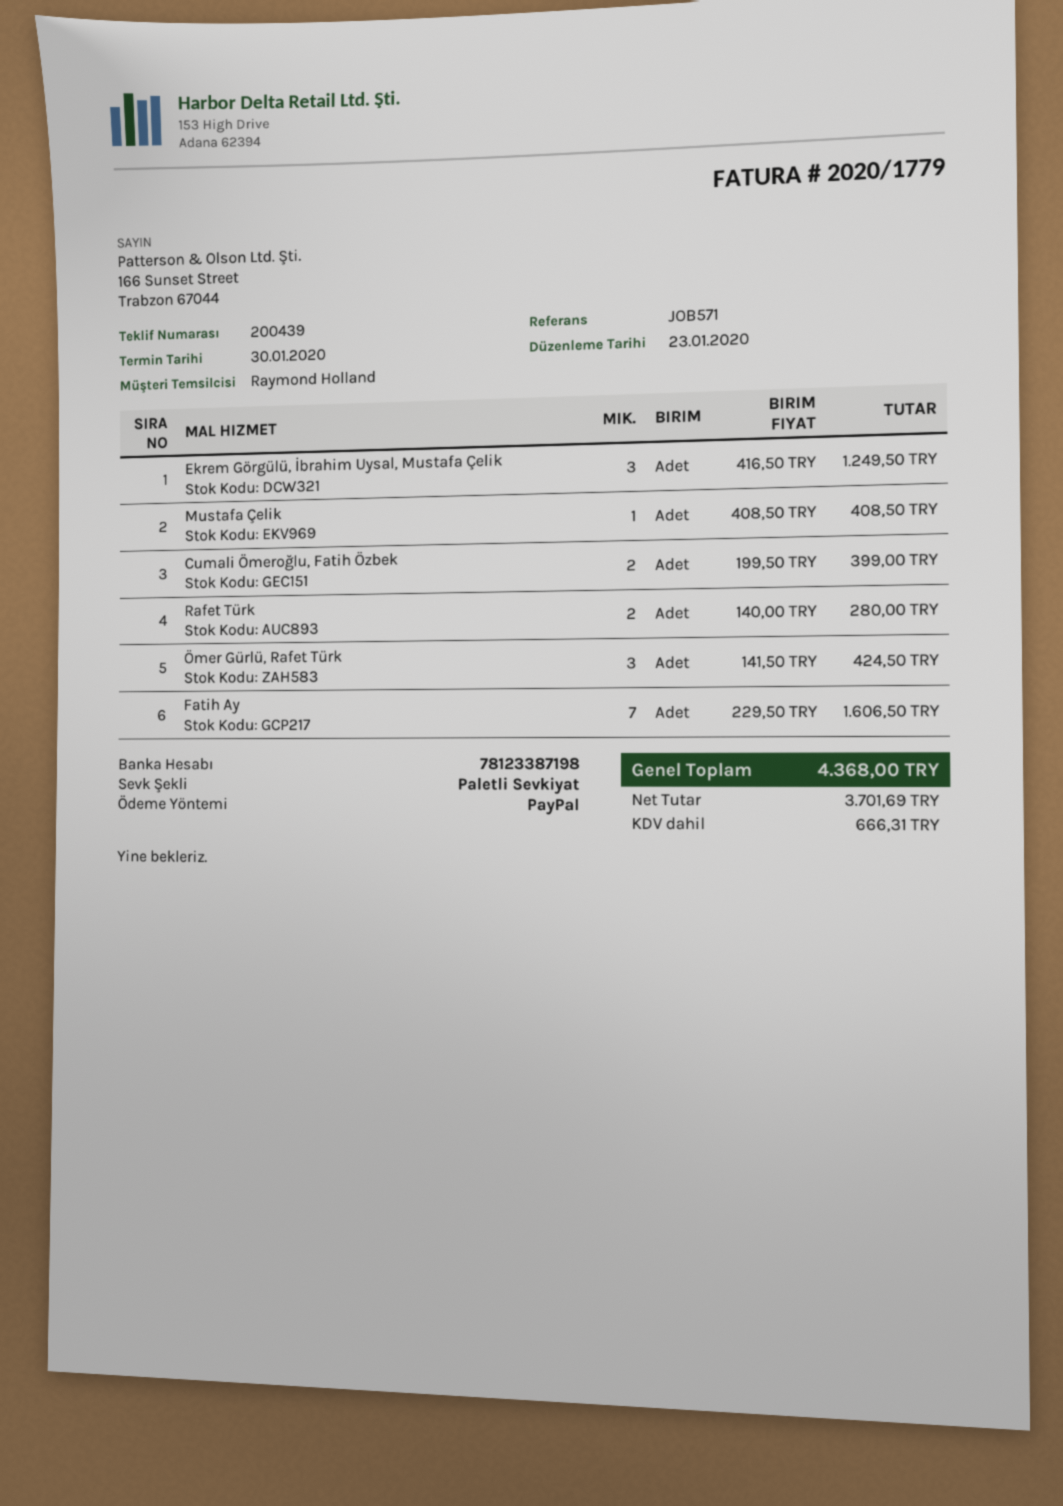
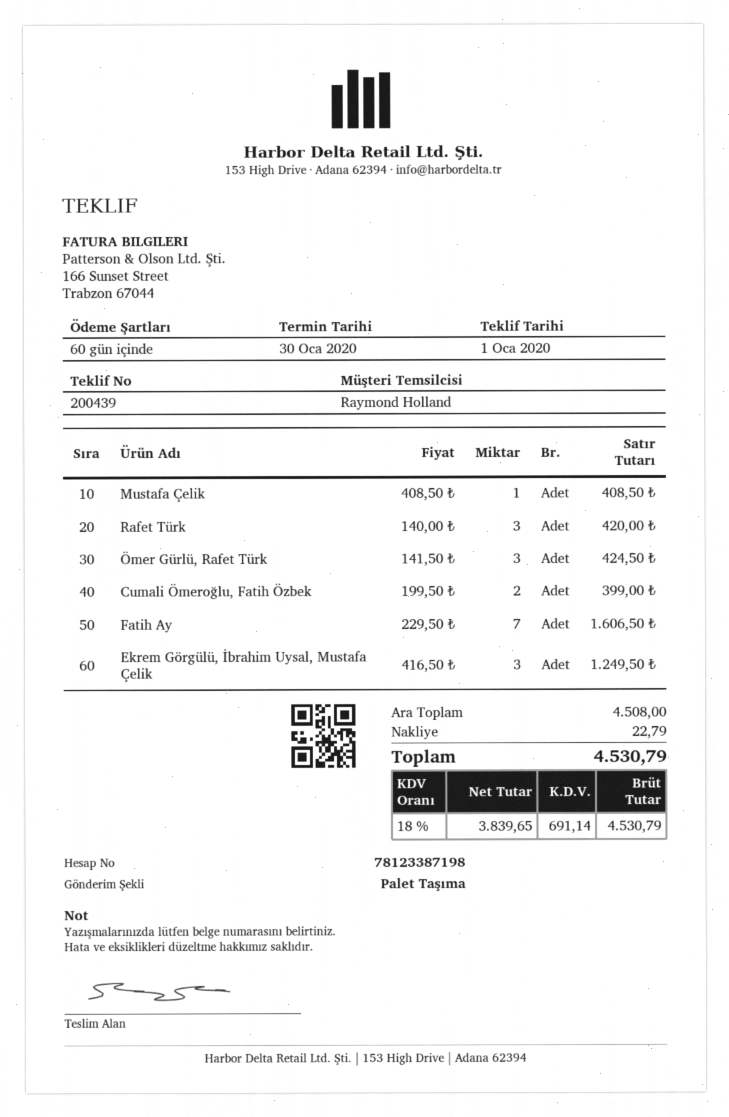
Rafet Türk: 2 x 140.00 = 280.00 -> 3 x 140.00 = 420.00
shipping: none -> 22.79
net: 3701.69 -> 3839.65
tax: 666.31 -> 691.14
total: 4368.00 -> 4530.79

